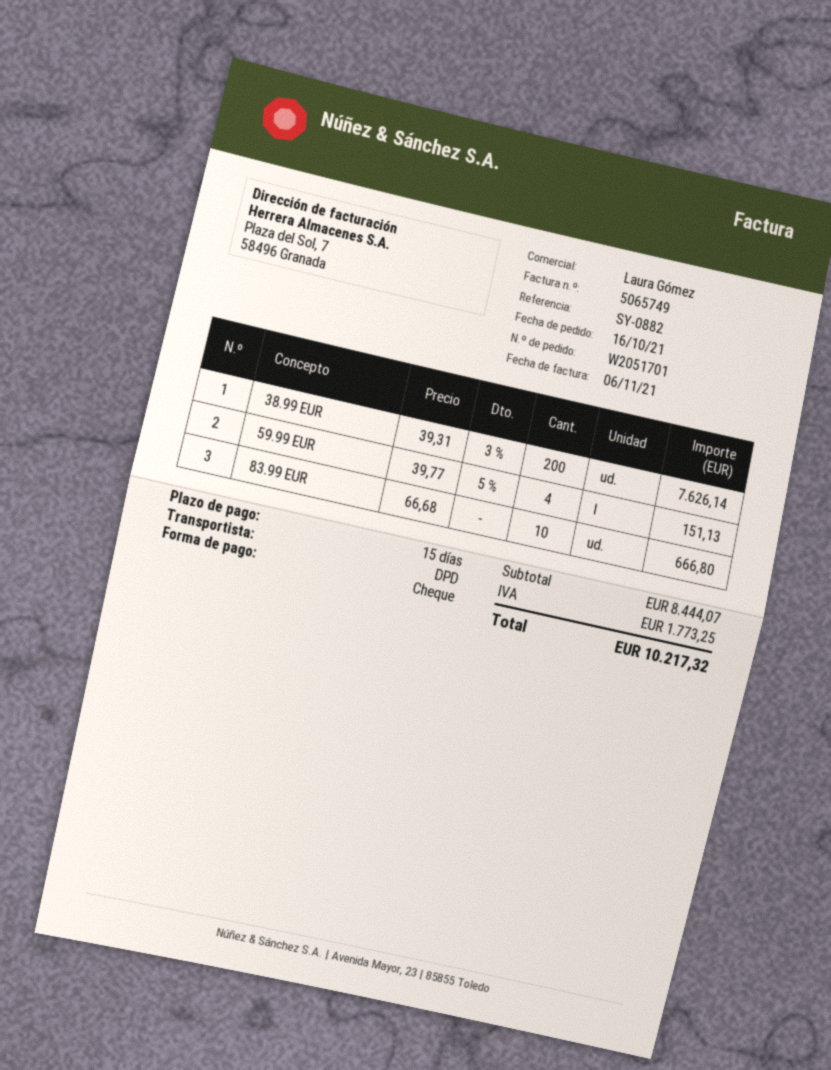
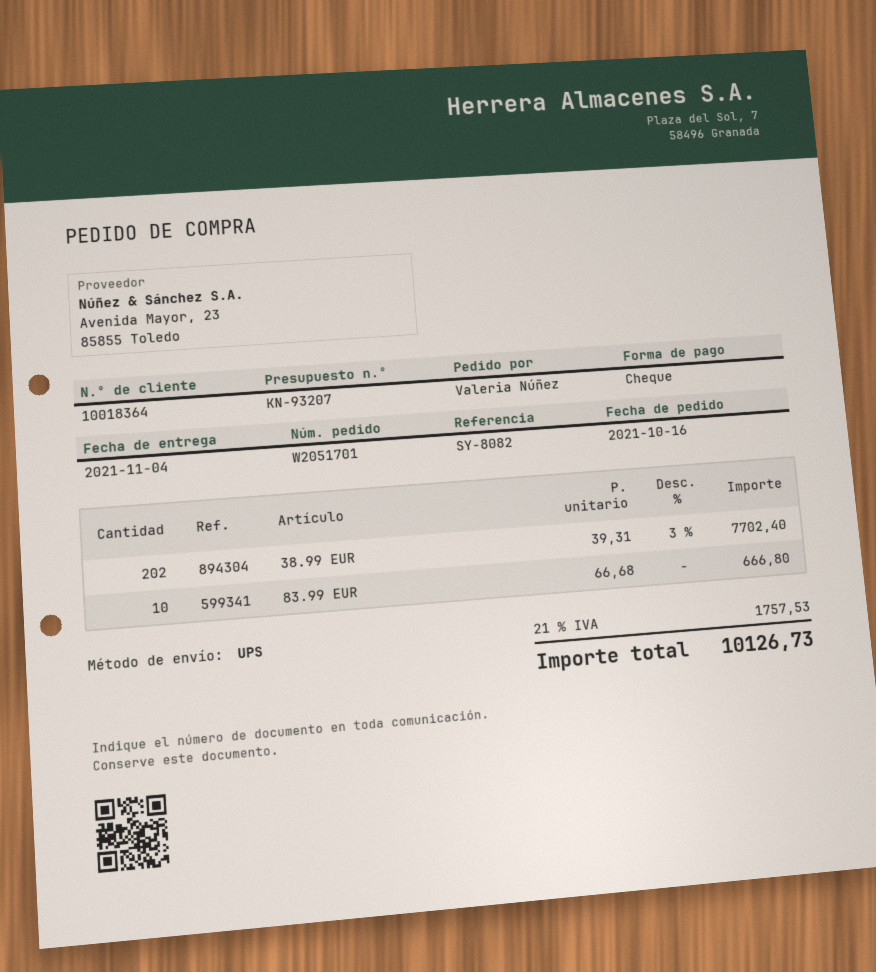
reference: SY-0882 -> SY-8082
shipping method: DPD -> UPS
38.99 EUR: 200 x 39.31 - 3% = 7626.14 -> 202 x 39.31 - 3% = 7702.40
59.99 EUR: 4 x 39.77 - 5% = 151.13 -> none
tax: 1773.25 -> 1757.53
total: 10217.32 -> 10126.73

